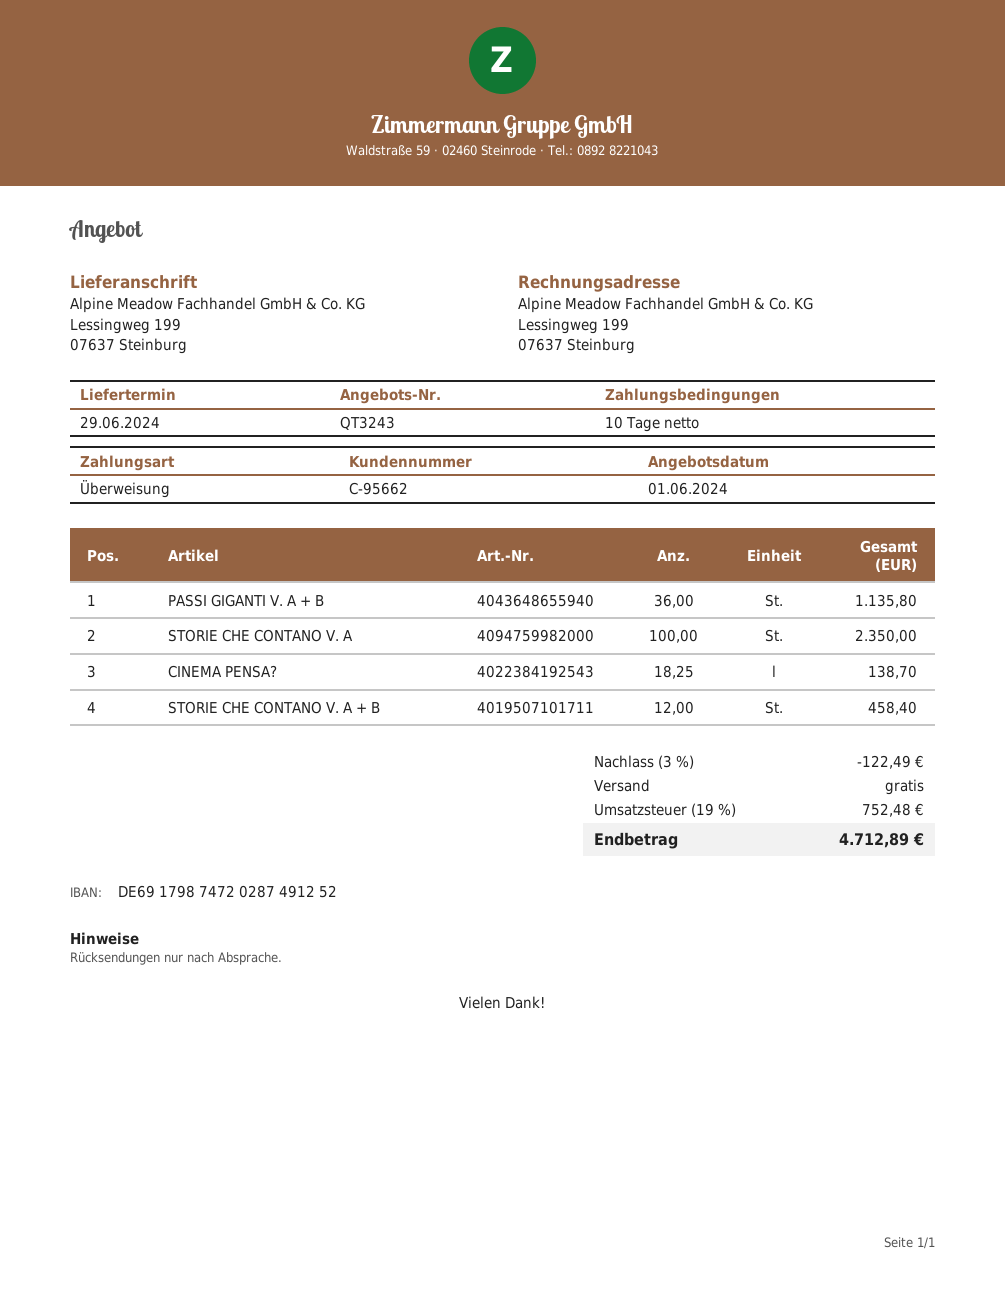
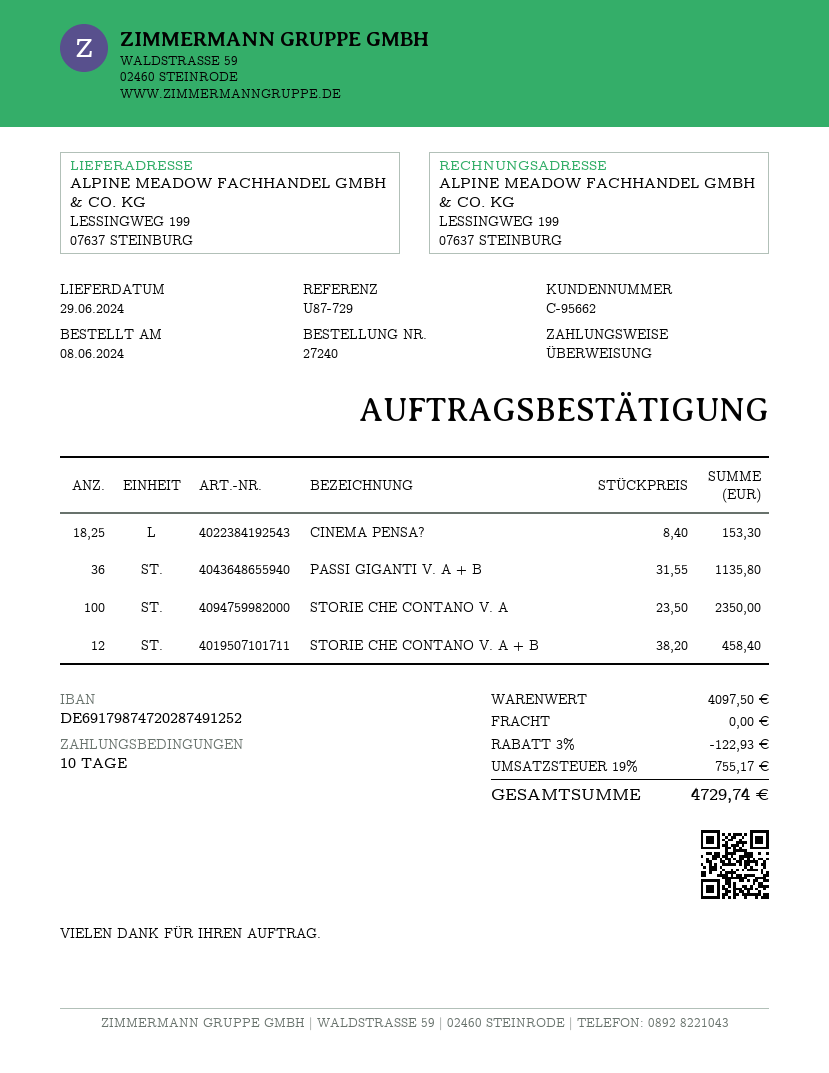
CINEMA PENSA?: 18.25 for 138.70 -> 18.25 for 153.30
discount: 3% = 122.49 -> 3% = 122.93
tax: 19% = 752.48 -> 19% = 755.17
total: 4712.89 -> 4729.74

